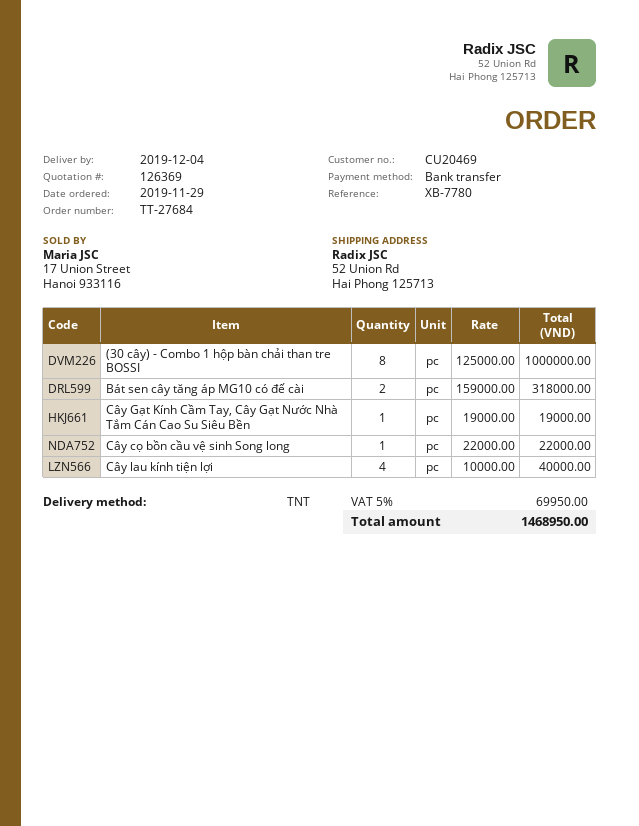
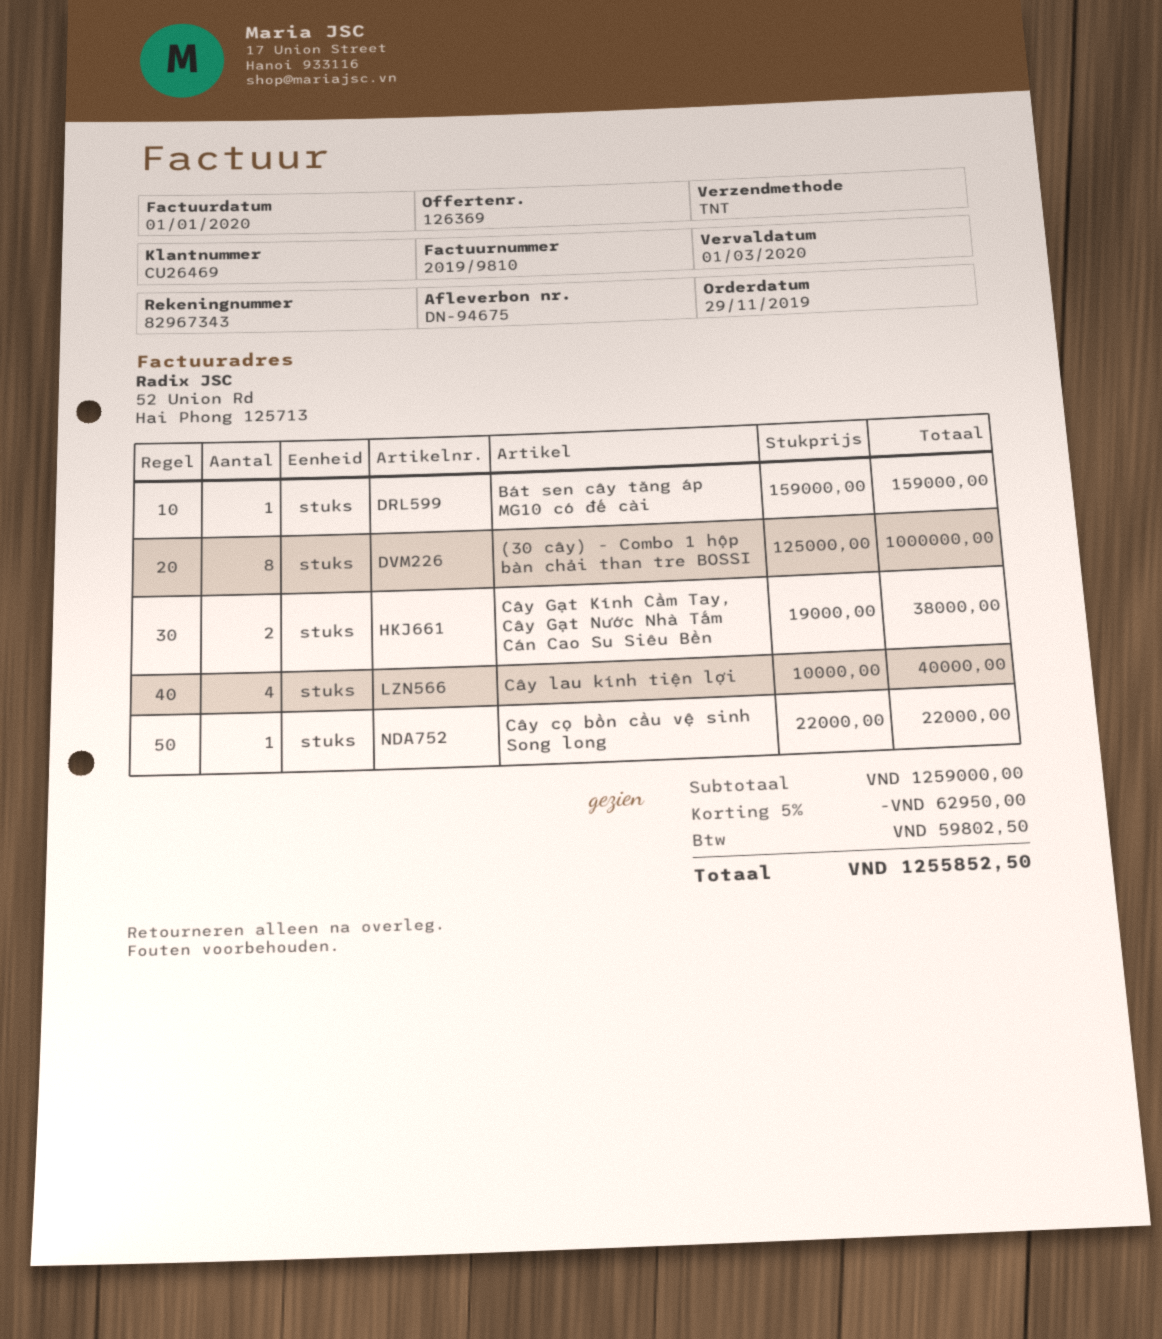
customer number: CU20469 -> CU26469
Bát sen cây tăng áp MG10 có đế cài: 2 x 159000.00 = 318000.00 -> 1 x 159000.00 = 159000.00
Cây Gạt Kính Cầm Tay, Cây Gạt Nước Nhà Tắm Cán Cao Su Siêu Bền: 1 x 19000.00 = 19000.00 -> 2 x 19000.00 = 38000.00
discount: none -> 5% = 62950.00
tax: 69950.00 -> 59802.50
total: 1468950.00 -> 1255852.50

